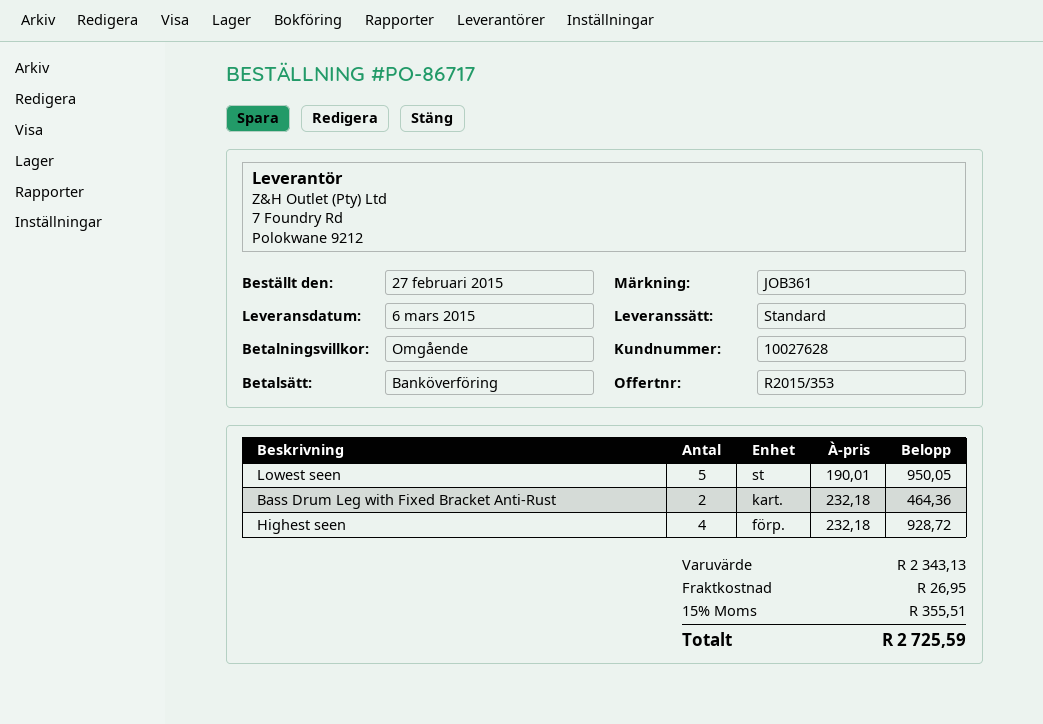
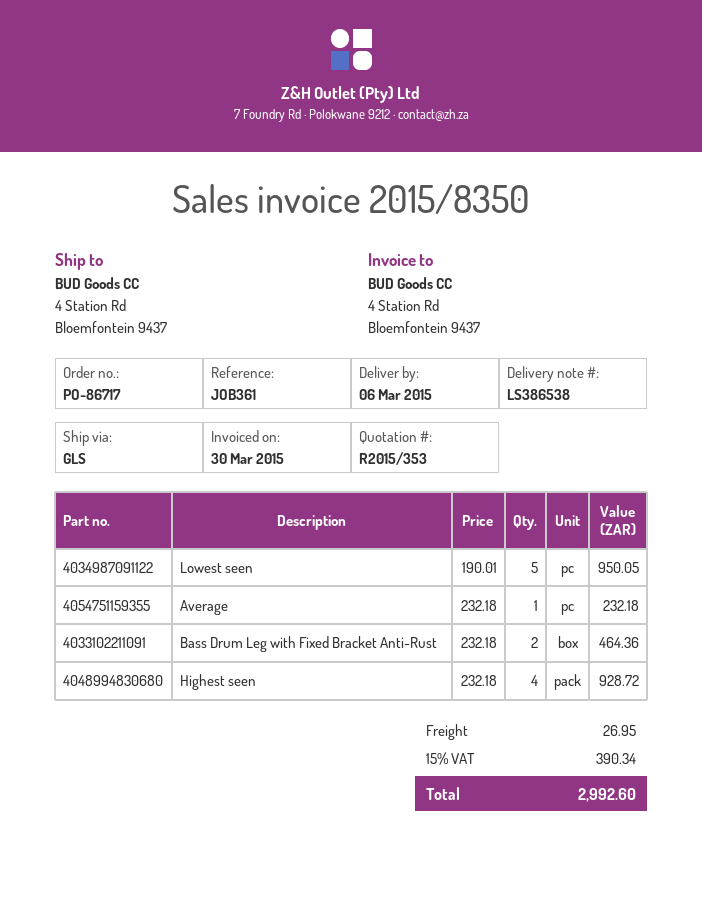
shipping method: standard -> GLS
Average: none -> 1 x 232.18 = 232.18
tax: 15% = 355.51 -> 15% = 390.34
total: 2725.59 -> 2992.60

